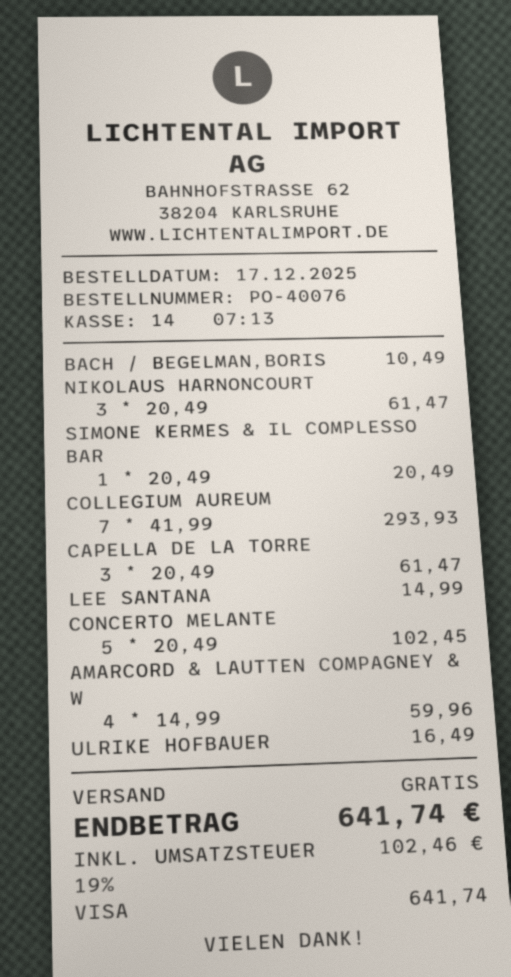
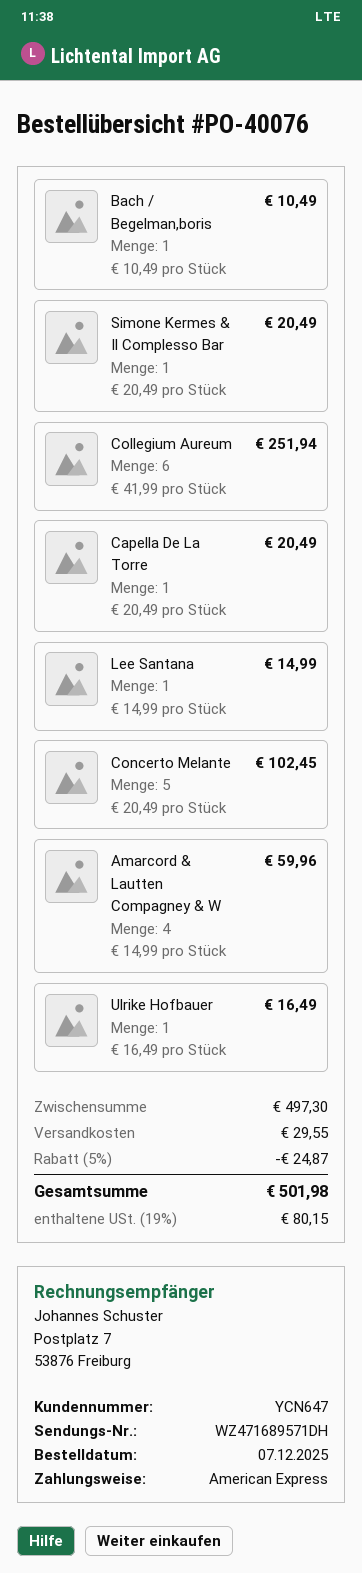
order date: 2025-12-17 -> 2025-12-07
payment method: Visa -> American Express
NIKOLAUS HARNONCOURT: 3 x 20.49 = 61.47 -> none
COLLEGIUM AUREUM: 7 x 41.99 = 293.93 -> 6 x 41.99 = 251.94
CAPELLA DE LA TORRE: 3 x 20.49 = 61.47 -> 1 x 20.49 = 20.49
discount: none -> 5% = 24.87
shipping: 0.00 -> 29.55
tax: 19% = 102.46 -> 19% = 80.15
total: 641.74 -> 501.98

